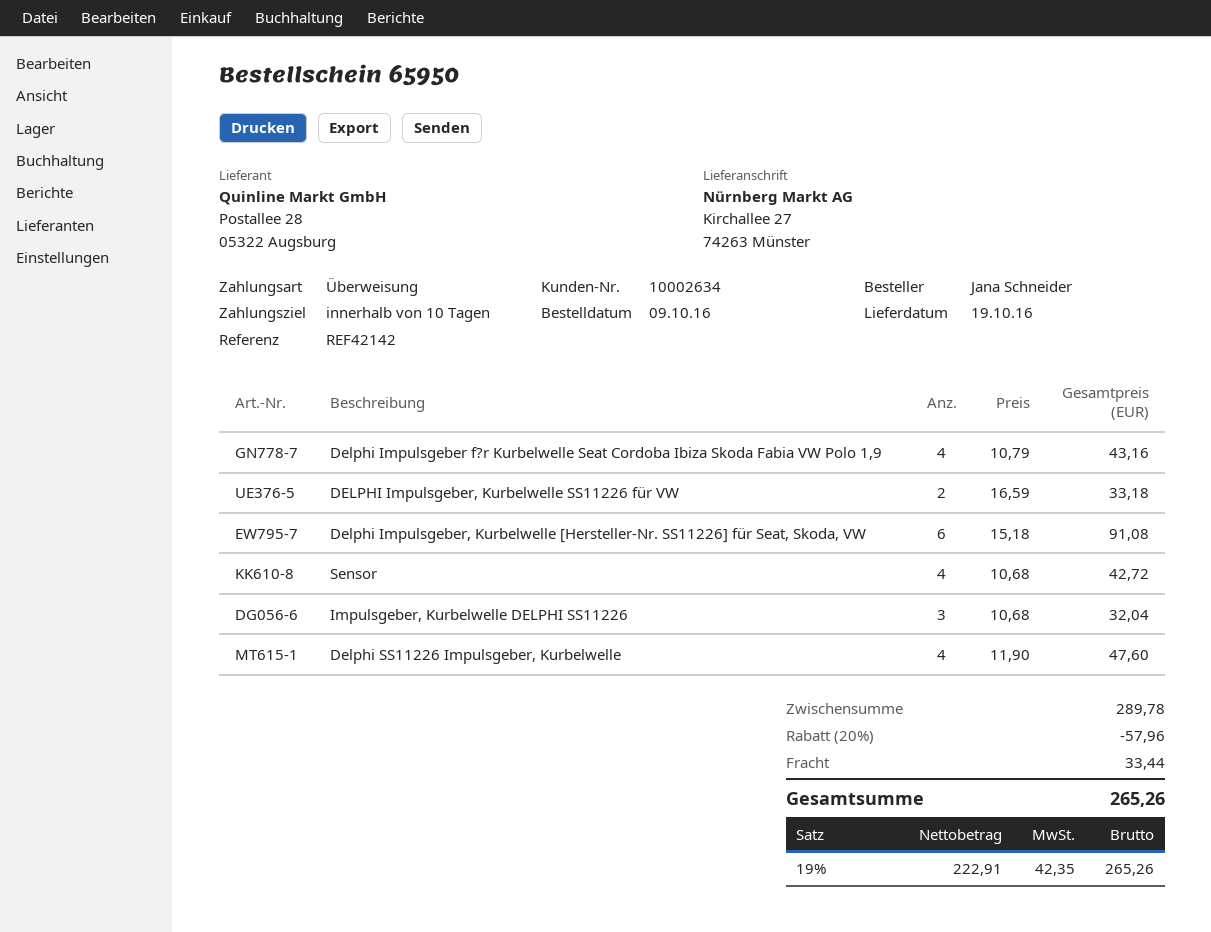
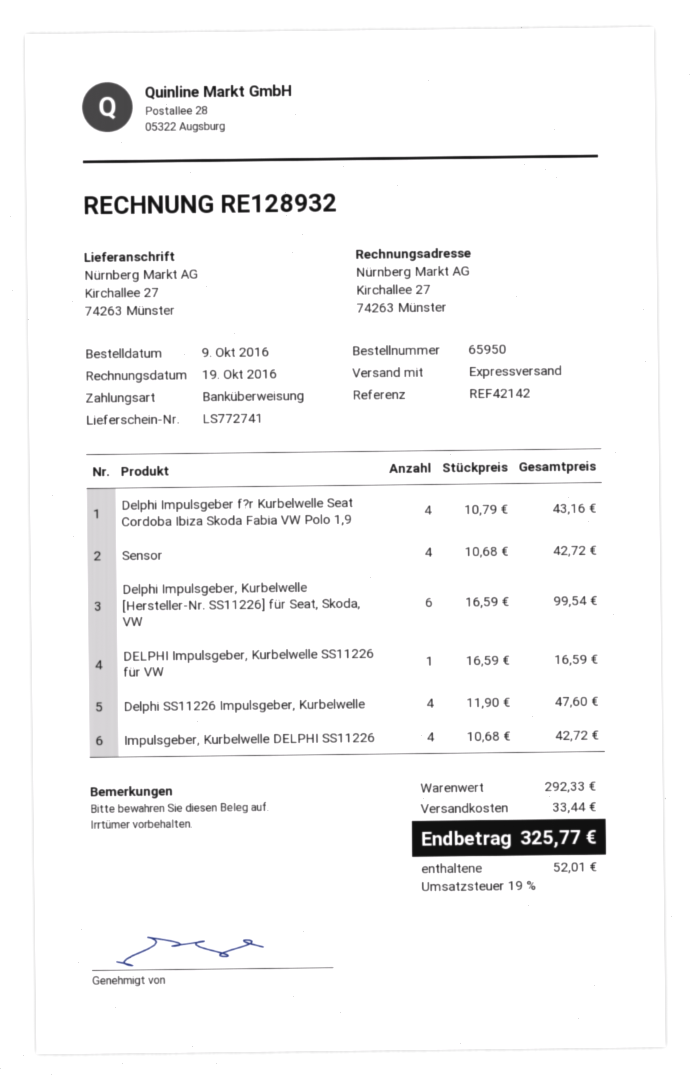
DELPHI Impulsgeber, Kurbelwelle SS11226 für VW: 2 x 16.59 = 33.18 -> 1 x 16.59 = 16.59
Delphi Impulsgeber, Kurbelwelle [Hersteller-Nr. SS11226] für Seat, Skoda, VW: 6 x 15.18 = 91.08 -> 6 x 16.59 = 99.54
Impulsgeber, Kurbelwelle DELPHI SS11226: 3 x 10.68 = 32.04 -> 4 x 10.68 = 42.72
subtotal: 289.78 -> 292.33
discount: 20% = 57.96 -> none
tax: 19% = 42.35 -> 19% = 52.01
total: 265.26 -> 325.77

